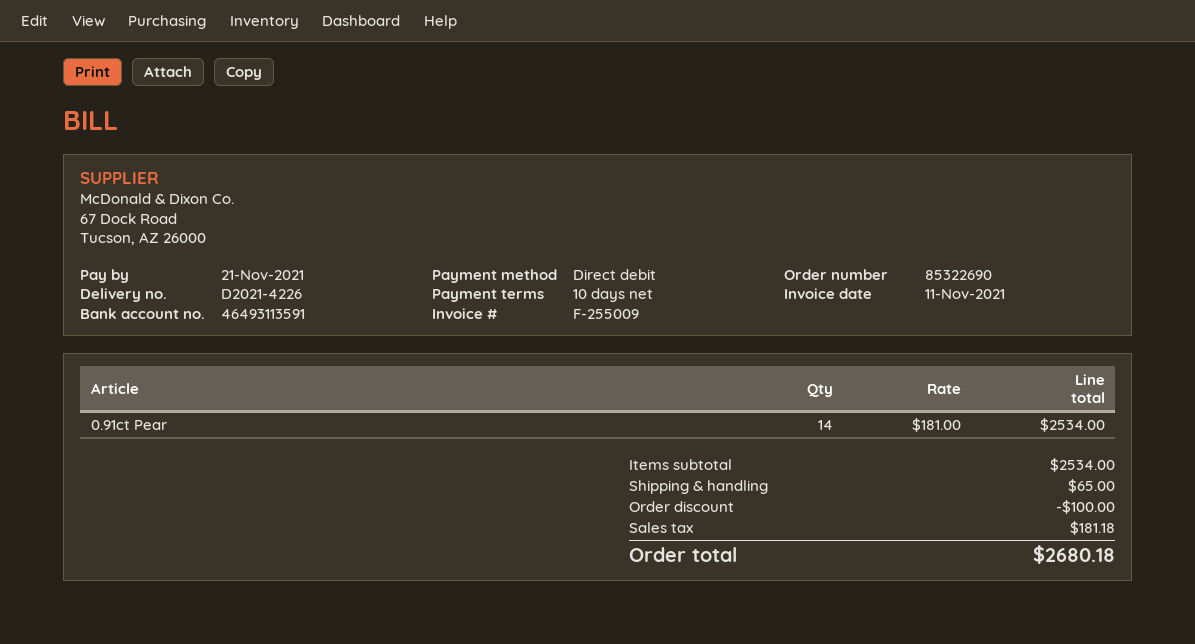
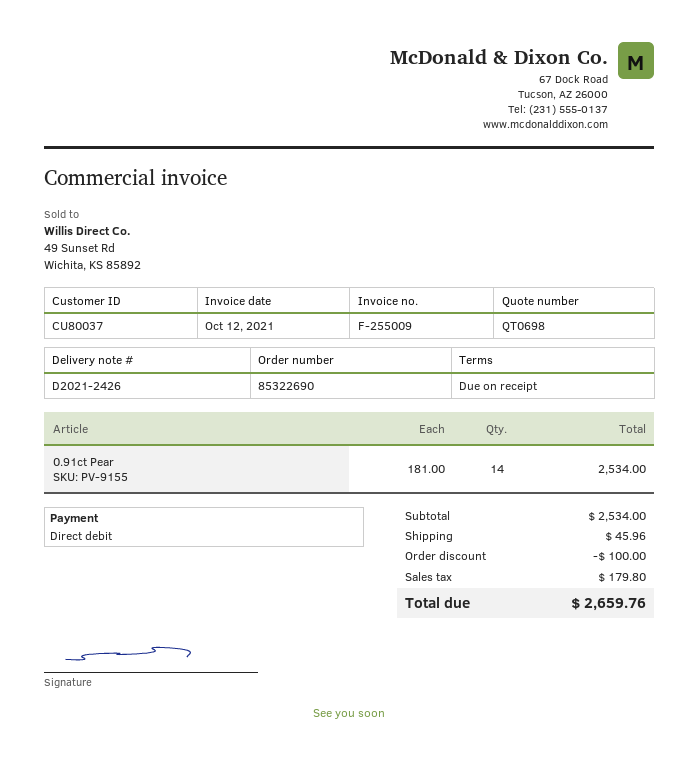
delivery note number: D2021-4226 -> D2021-2426
invoice date: 2021-11-11 -> 2021-10-12
payment terms: 10 days -> on receipt
shipping: 65.00 -> 45.96
tax: 181.18 -> 179.80
total: 2680.18 -> 2659.76

